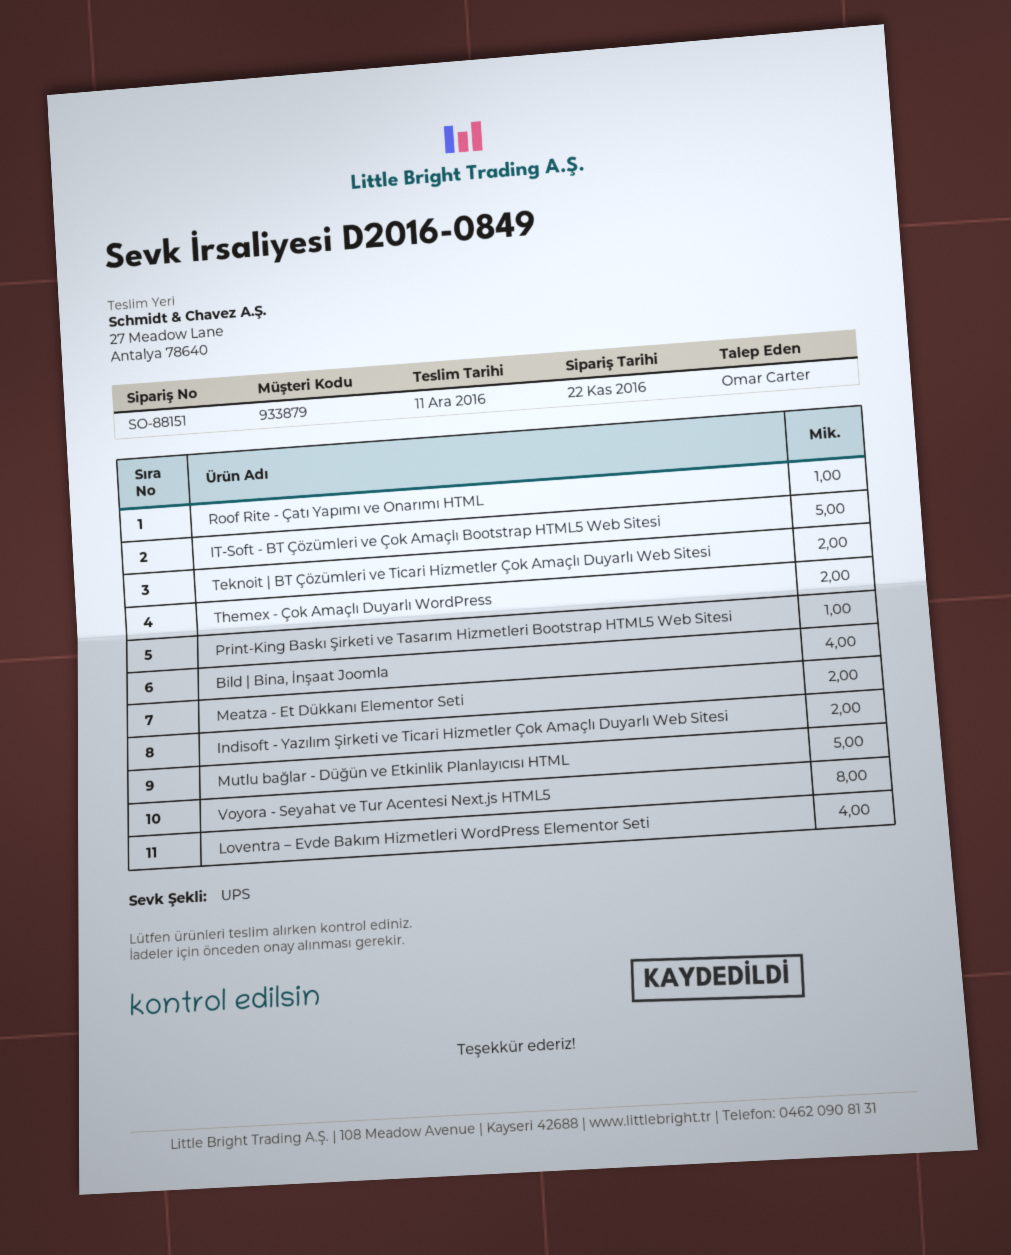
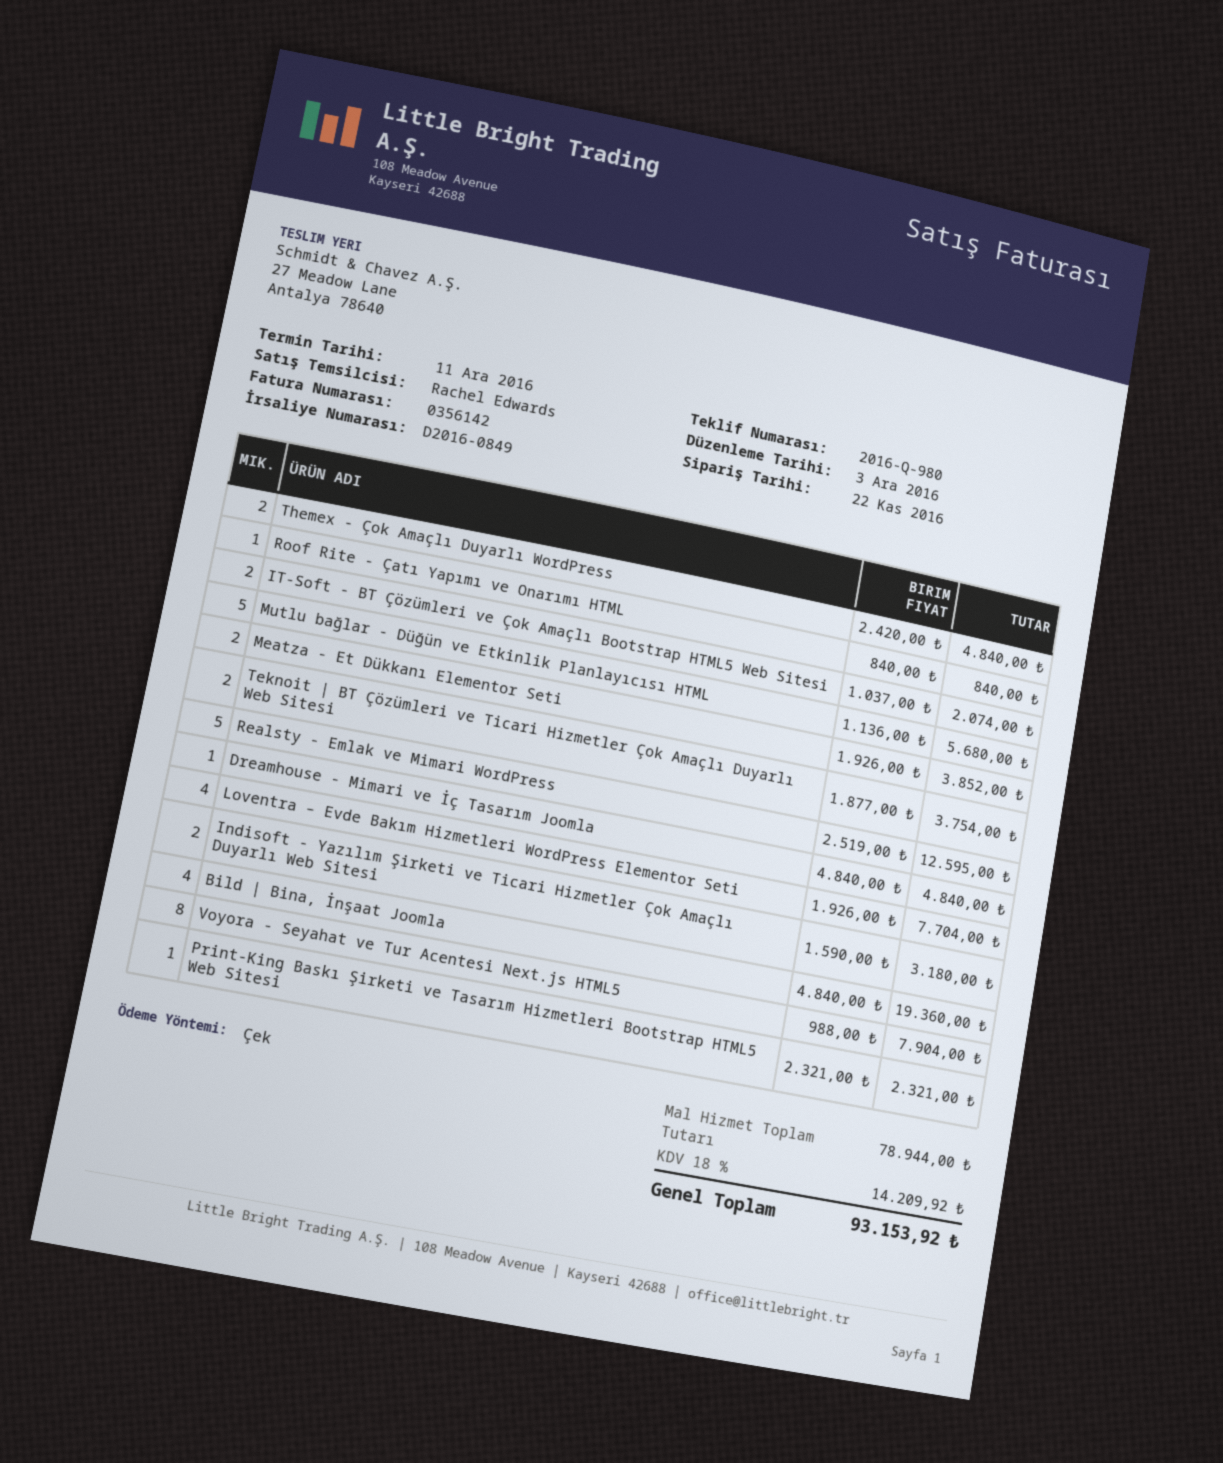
IT-Soft - BT Çözümleri ve Çok Amaçlı Bootstrap HTML5 Web Sitesi: 5 -> 2
Realsty - Emlak ve Mimari WordPress: none -> 5
Dreamhouse - Mimari ve İç Tasarım Joomla: none -> 1

